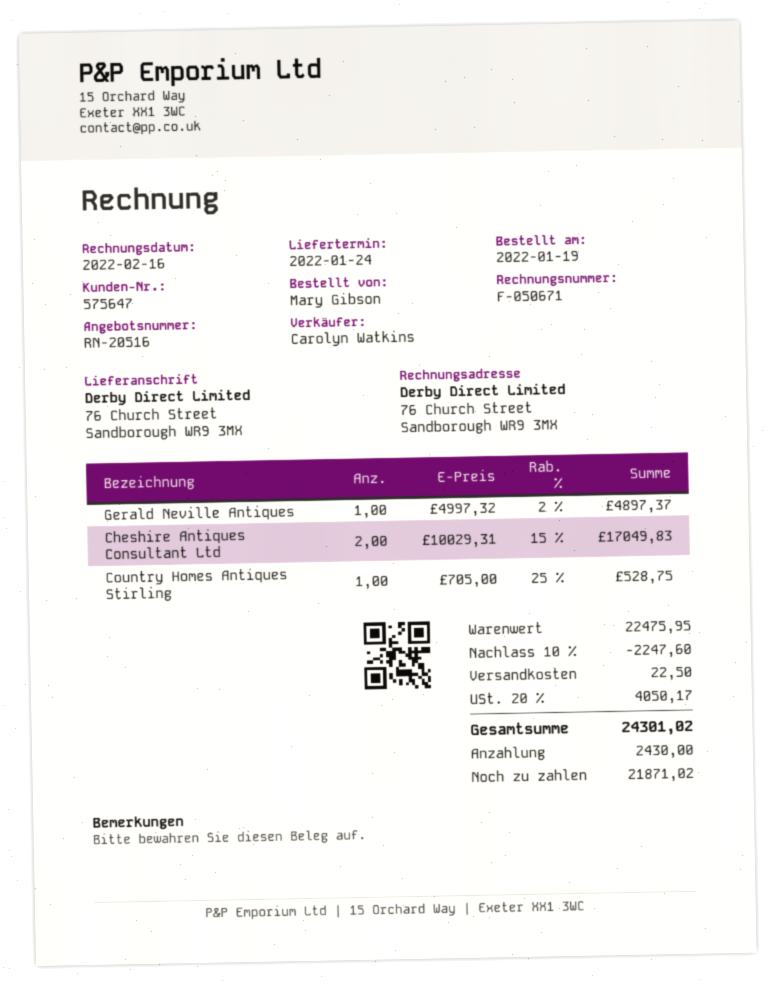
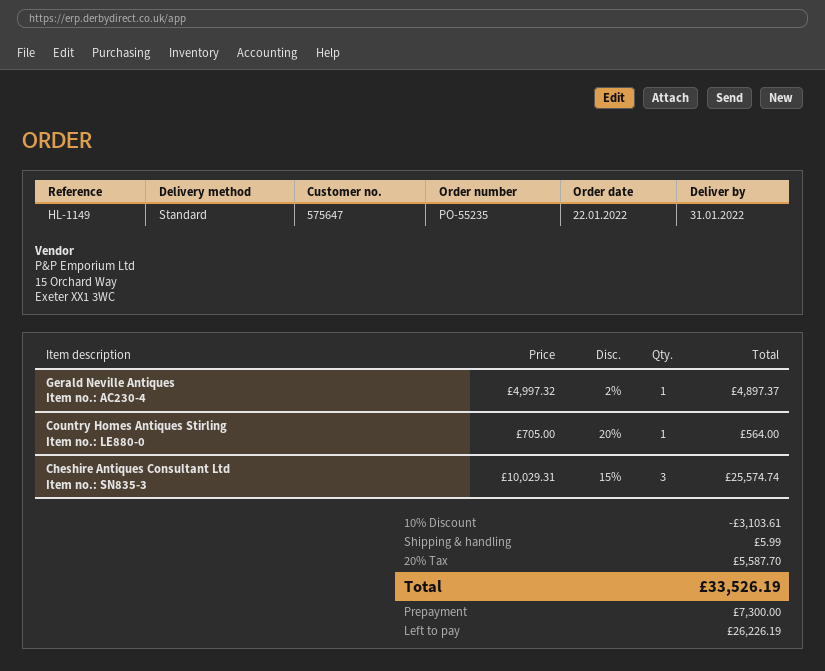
order date: 2022-01-19 -> 2022-01-22
delivery date: 2022-01-24 -> 2022-01-31
Cheshire Antiques Consultant Ltd: 2 x 10029.31 - 15% = 17049.83 -> 3 x 10029.31 - 15% = 25574.74
Country Homes Antiques Stirling: 1 x 705.00 - 25% = 528.75 -> 1 x 705.00 - 20% = 564.00
discount: 10% = 2247.60 -> 10% = 3103.61
shipping: 22.50 -> 5.99
tax: 20% = 4050.17 -> 20% = 5587.70
total: 24301.02 -> 33526.19
deposit: 2430.00 -> 7300.00
balance: 21871.02 -> 26226.19

